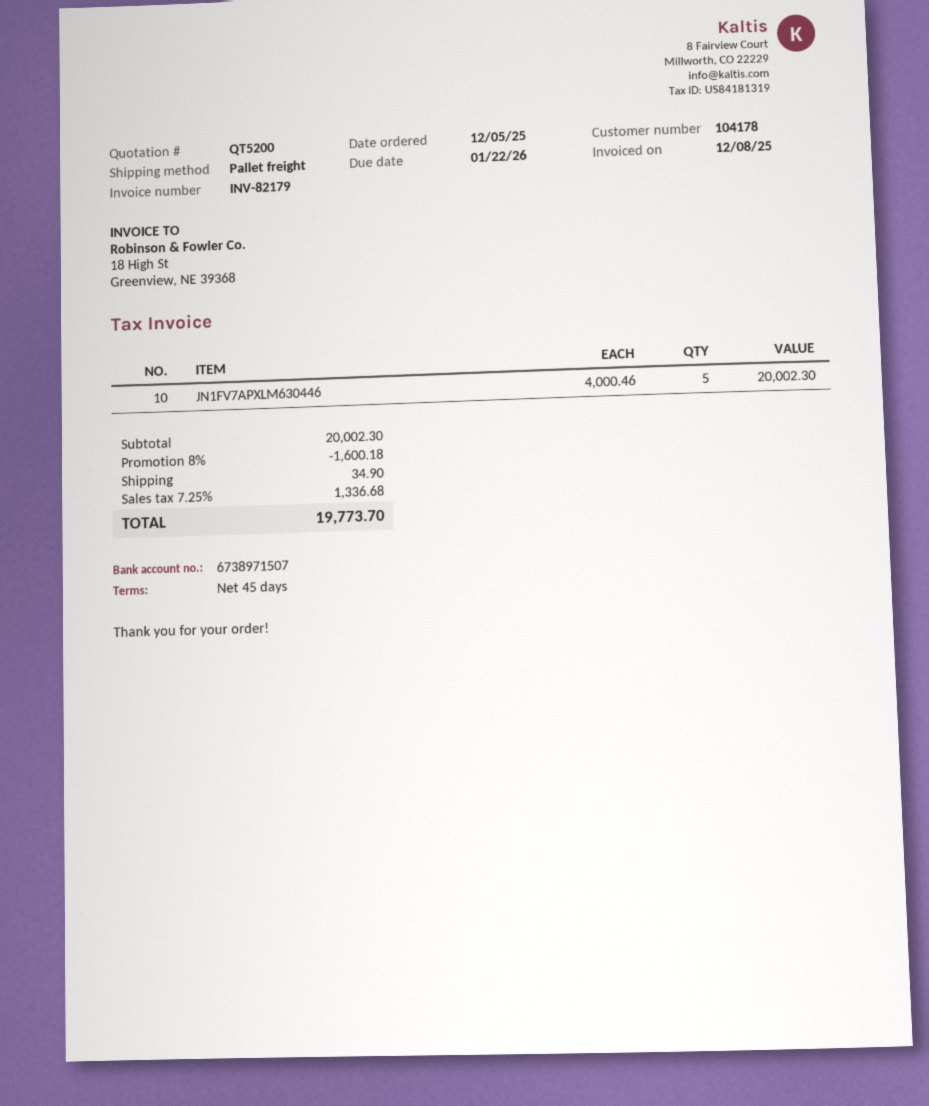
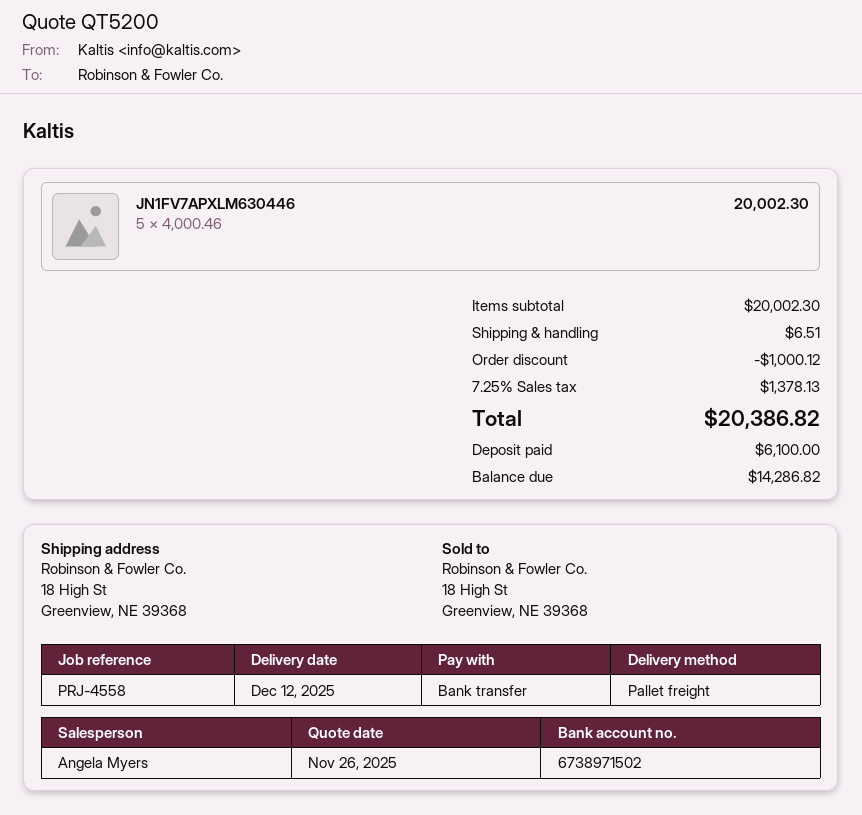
bank account: 6738971507 -> 6738971502
discount: 1600.18 -> 1000.12
shipping: 34.90 -> 6.51
tax: 7.25% = 1336.68 -> 7.25% = 1378.13
total: 19773.70 -> 20386.82

